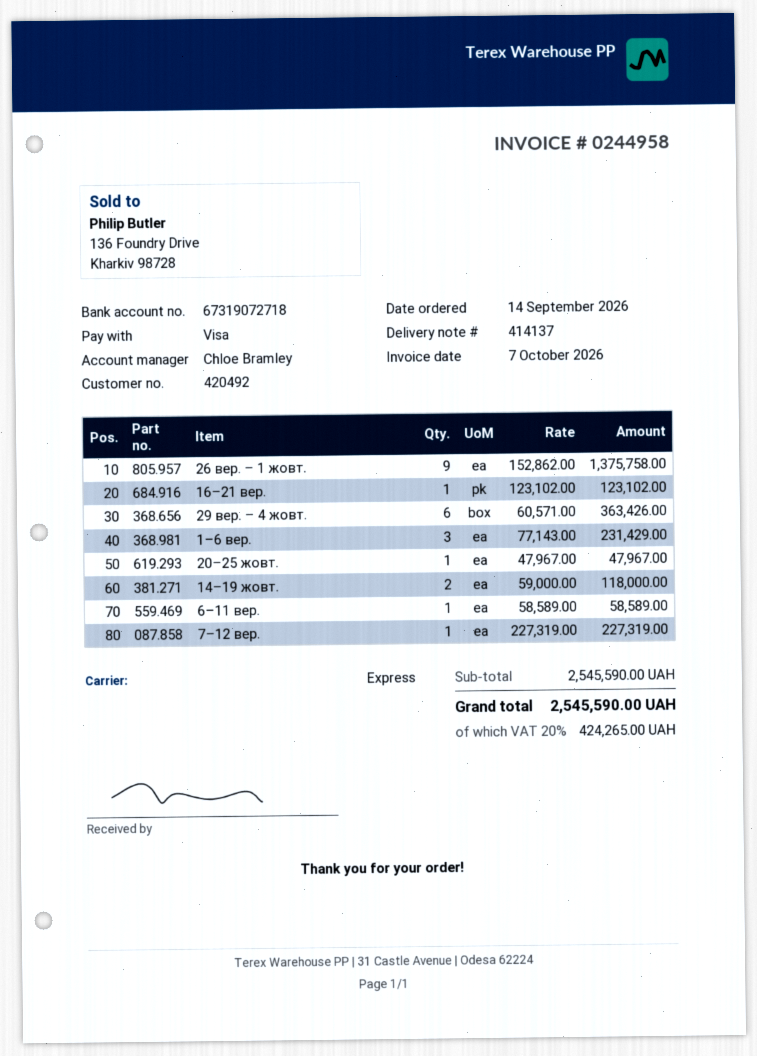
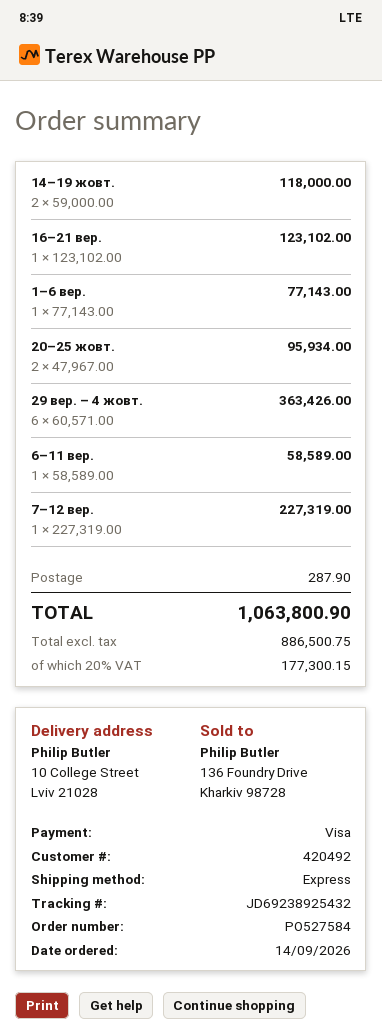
26 вер. – 1 жовт.: 9 x 152862.00 = 1375758.00 -> none
1–6 вер.: 3 x 77143.00 = 231429.00 -> 1 x 77143.00 = 77143.00
20–25 жовт.: 1 x 47967.00 = 47967.00 -> 2 x 47967.00 = 95934.00
shipping: none -> 287.90
tax: 20% = 424265.00 -> 20% = 177300.15
total: 2545590.00 -> 1063800.90

